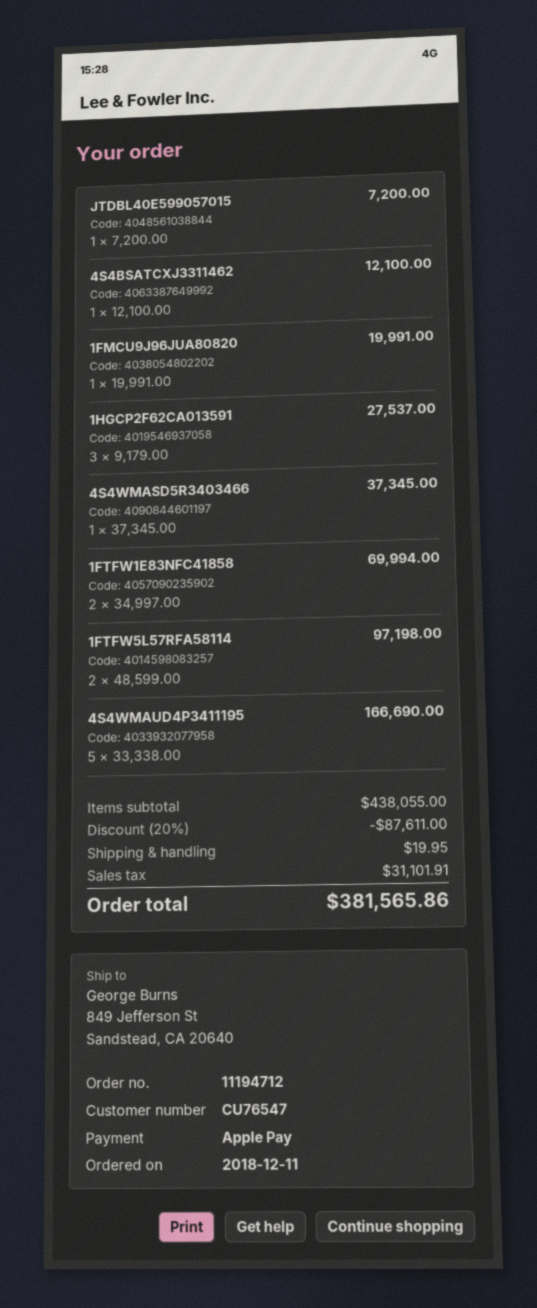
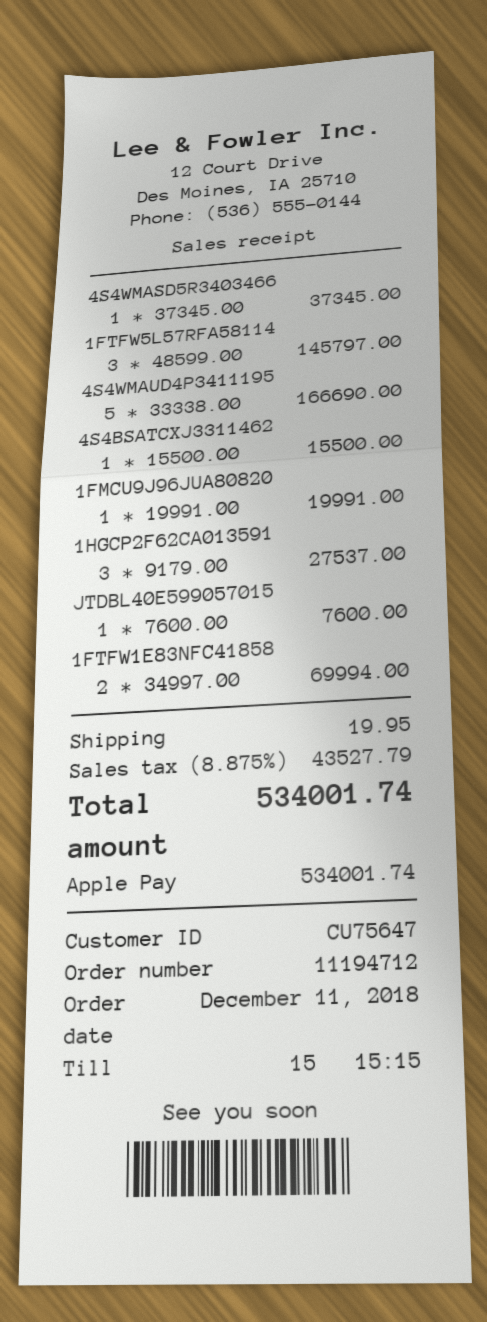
customer number: CU76547 -> CU75647
JTDBL40E599057015: 1 x 7200.00 = 7200.00 -> 1 x 7600.00 = 7600.00
4S4BSATCXJ3311462: 1 x 12100.00 = 12100.00 -> 1 x 15500.00 = 15500.00
1FTFW5L57RFA58114: 2 x 48599.00 = 97198.00 -> 3 x 48599.00 = 145797.00
discount: 20% = 87611.00 -> none
tax: 31101.91 -> 43527.79
total: 381565.86 -> 534001.74

